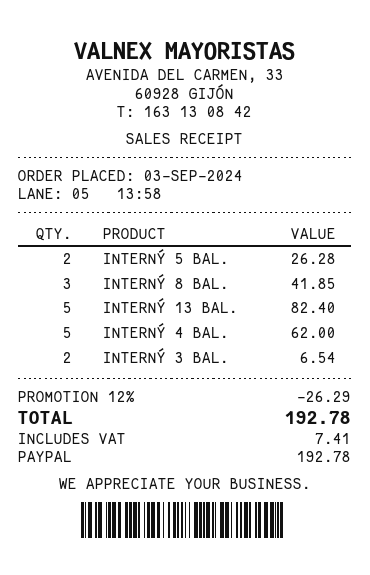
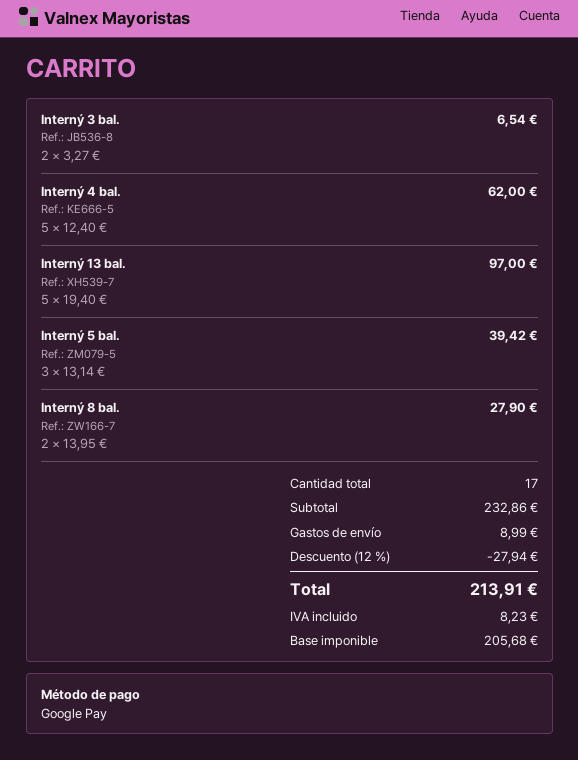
payment method: PayPal -> Google Pay
INTERNÝ 5 BAL.: 2 for 26.28 -> 3 for 39.42
INTERNÝ 8 BAL.: 3 for 41.85 -> 2 for 27.90
INTERNÝ 13 BAL.: 5 for 82.40 -> 5 for 97.00
discount: 12% = 26.29 -> 12% = 27.94
shipping: none -> 8.99
tax: 7.41 -> 8.23
total: 192.78 -> 213.91

